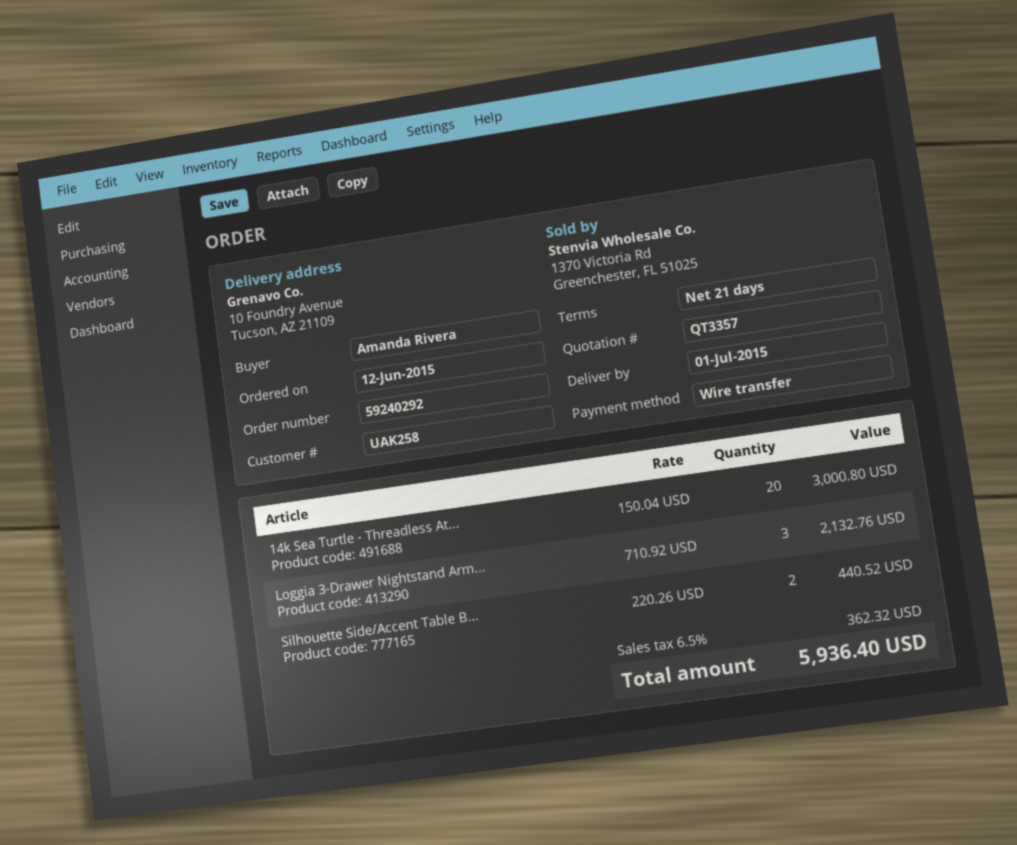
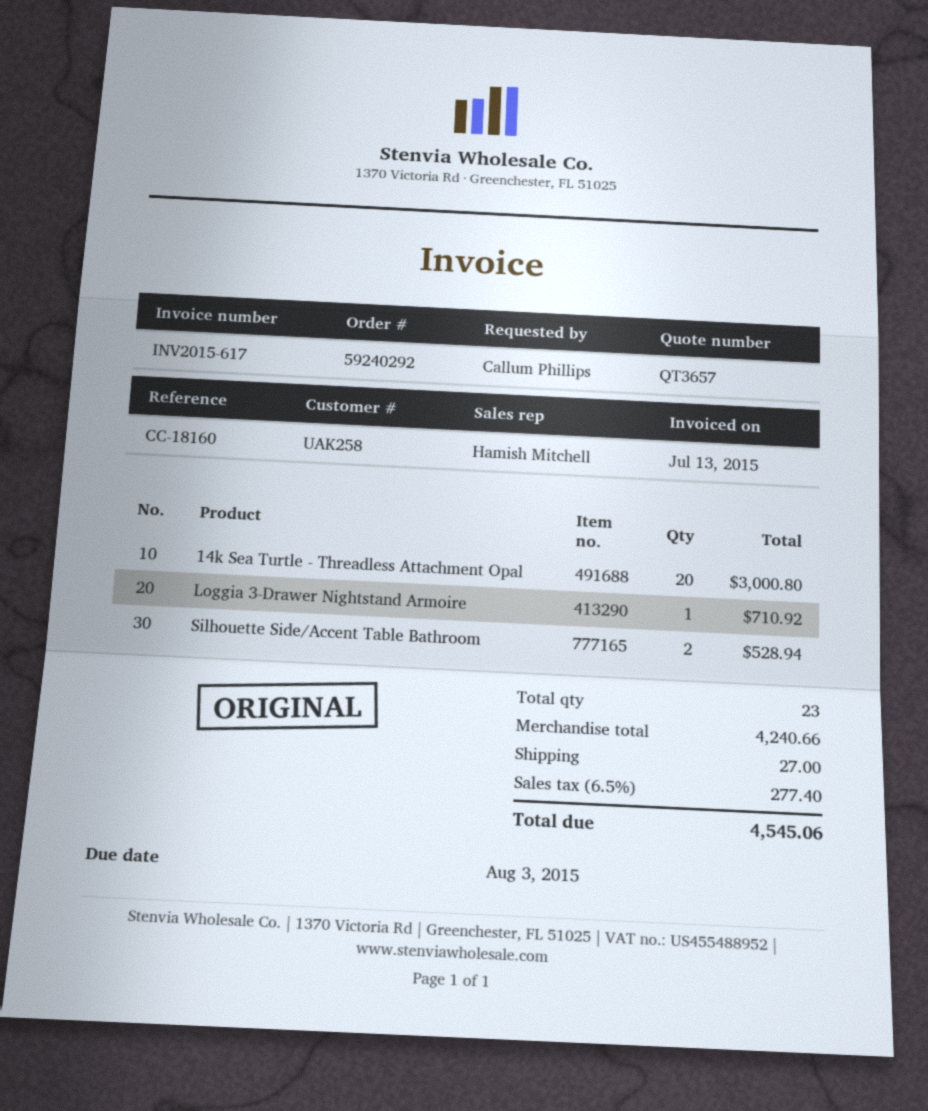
quote number: QT3357 -> QT3657
ordered by: Amanda Rivera -> Callum Phillips
Loggia 3-Drawer Nightstand Arm...: 3 for 2132.76 -> 1 for 710.92
Silhouette Side/Accent Table B...: 2 for 440.52 -> 2 for 528.94
shipping: none -> 27.00
tax: 6.5% = 362.32 -> 6.5% = 277.40
total: 5936.40 -> 4545.06

